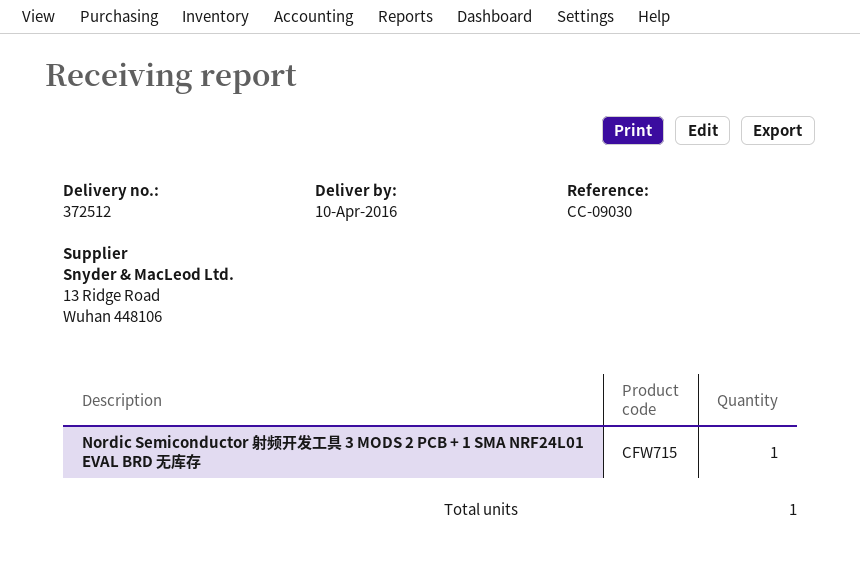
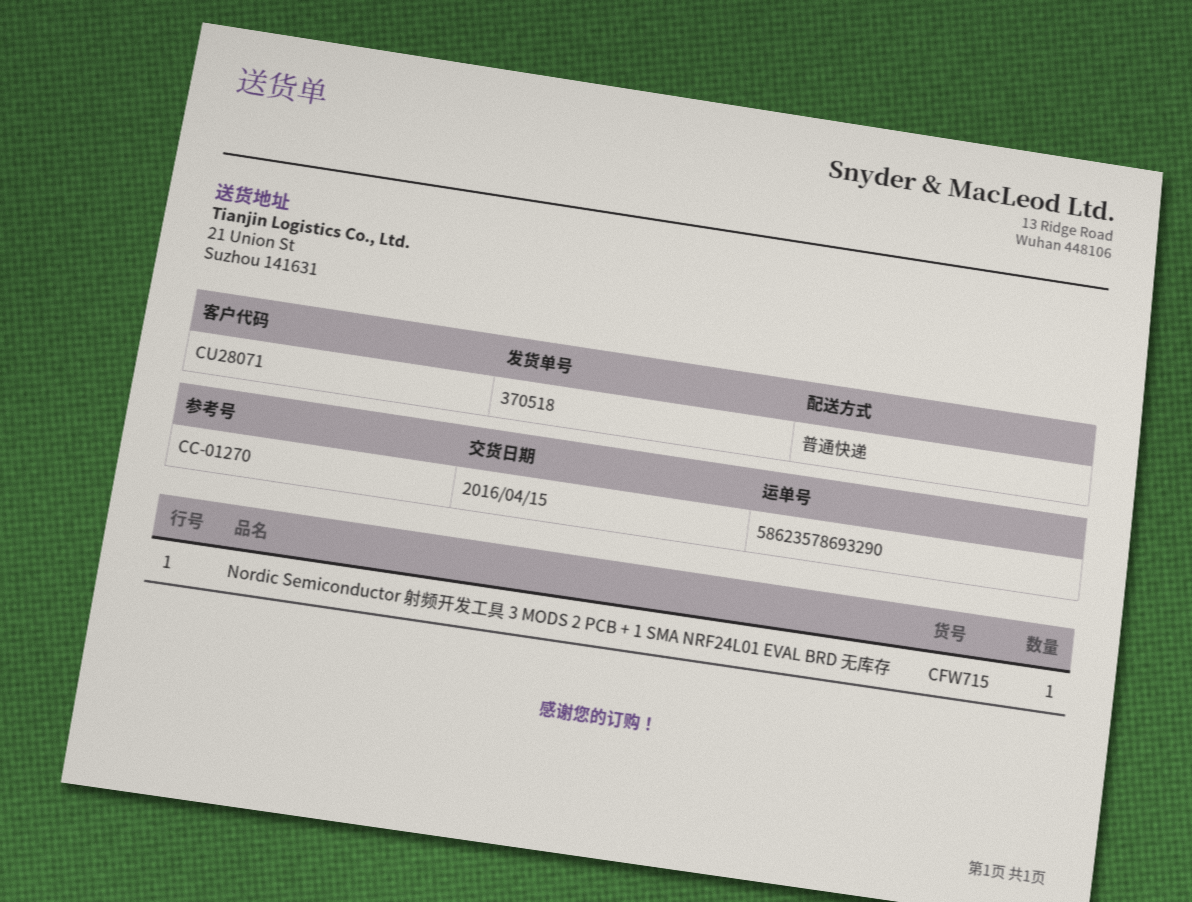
delivery note number: 372512 -> 370518
delivery date: 2016-04-10 -> 2016-04-15
reference: CC-09030 -> CC-01270

